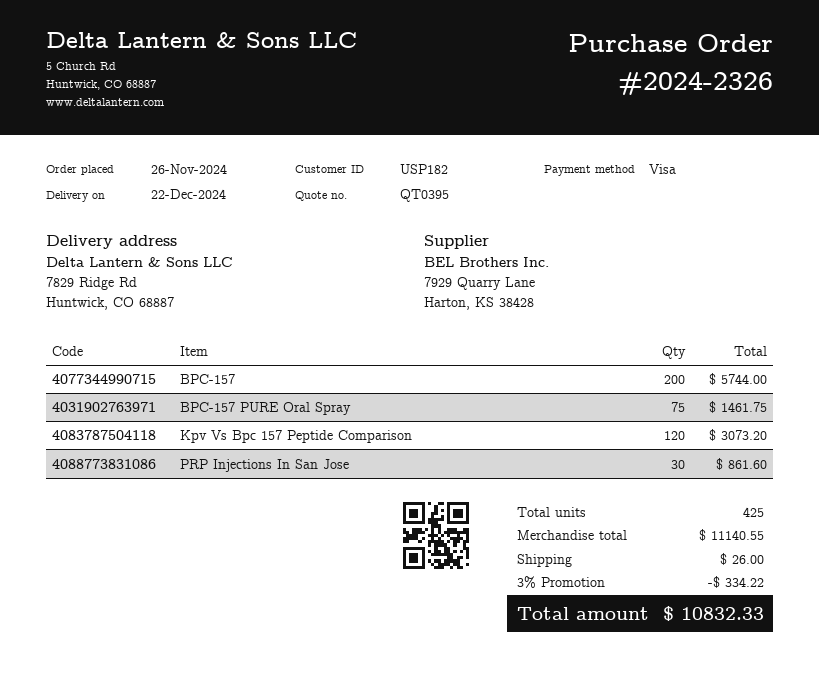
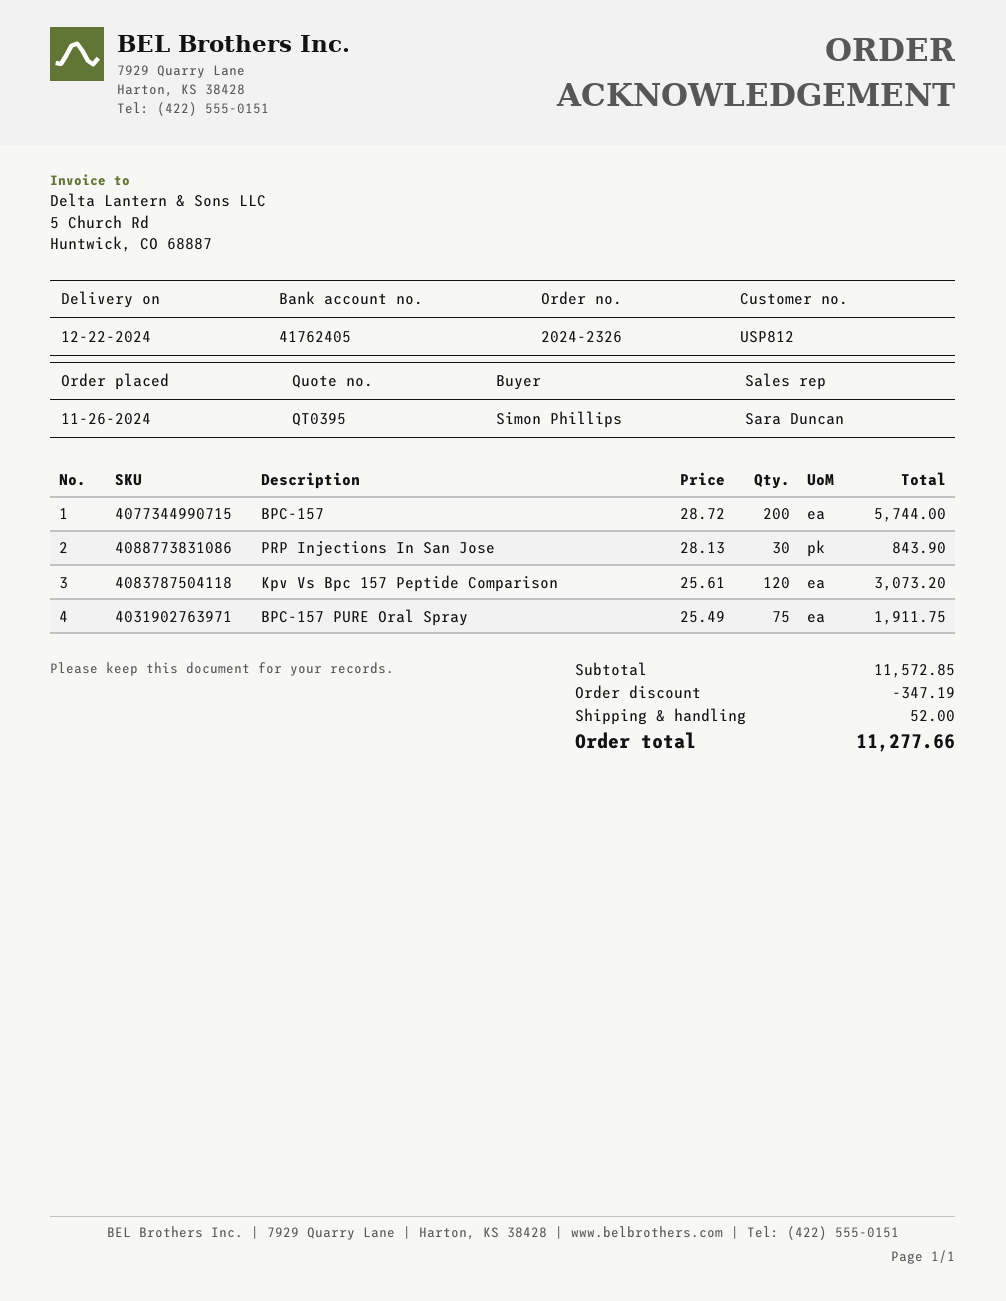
customer number: USP182 -> USP812
BPC-157 PURE Oral Spray: 75 for 1461.75 -> 75 for 1911.75
PRP Injections In San Jose: 30 for 861.60 -> 30 for 843.90
subtotal: 11140.55 -> 11572.85
discount: 334.22 -> 347.19
shipping: 26.00 -> 52.00
total: 10832.33 -> 11277.66

